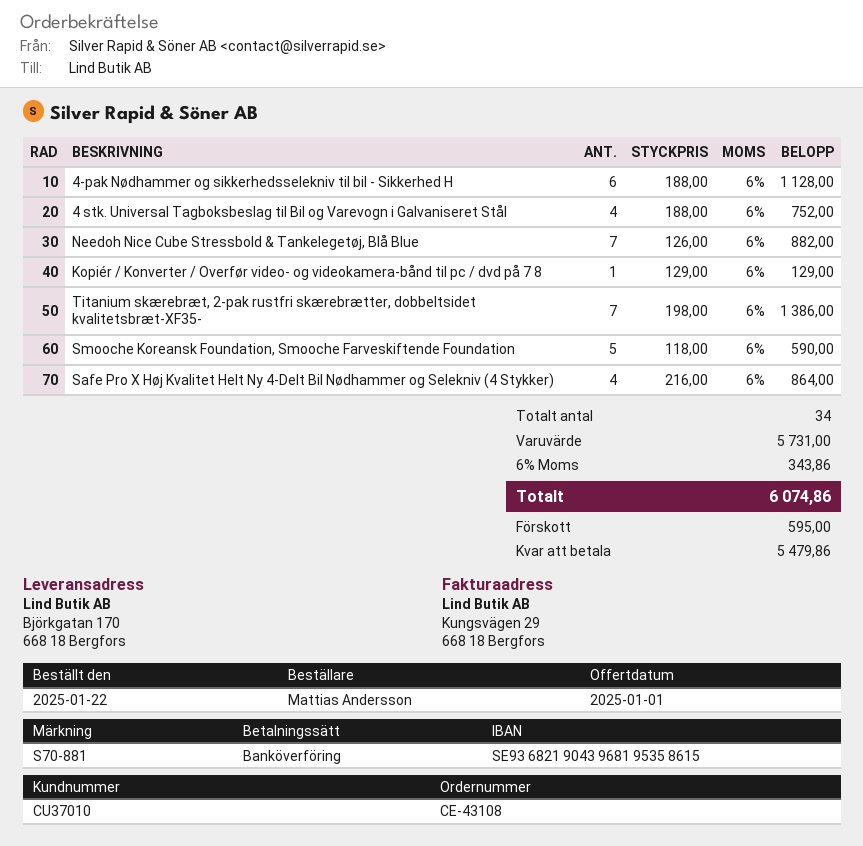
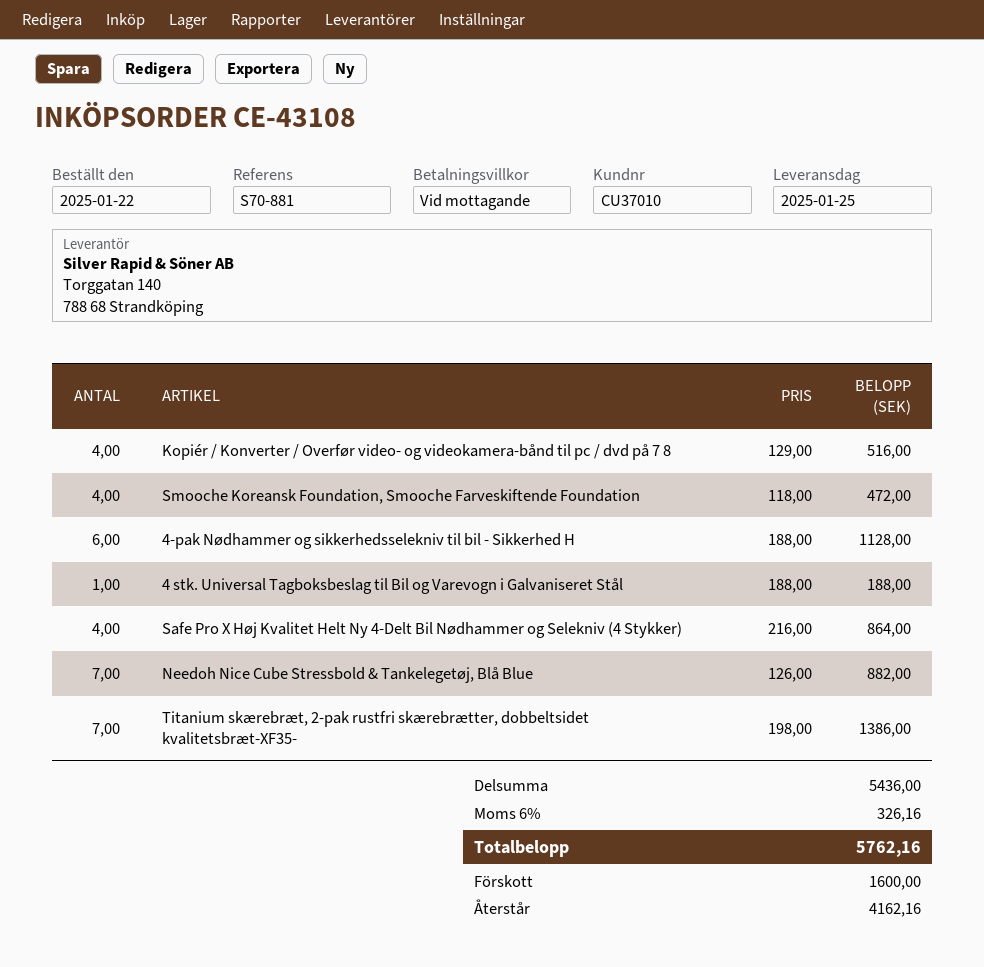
4 stk. Universal Tagboksbeslag til Bil og Varevogn i Galvaniseret Stål: 4 x 188.00 = 752.00 -> 1 x 188.00 = 188.00
Kopiér / Konverter / Overfør video- og videokamera-bånd til pc / dvd på 7 8: 1 x 129.00 = 129.00 -> 4 x 129.00 = 516.00
Smooche Koreansk Foundation, Smooche Farveskiftende Foundation: 5 x 118.00 = 590.00 -> 4 x 118.00 = 472.00
subtotal: 5731.00 -> 5436.00
tax: 6% = 343.86 -> 6% = 326.16
total: 6074.86 -> 5762.16
deposit: 595.00 -> 1600.00
balance: 5479.86 -> 4162.16

